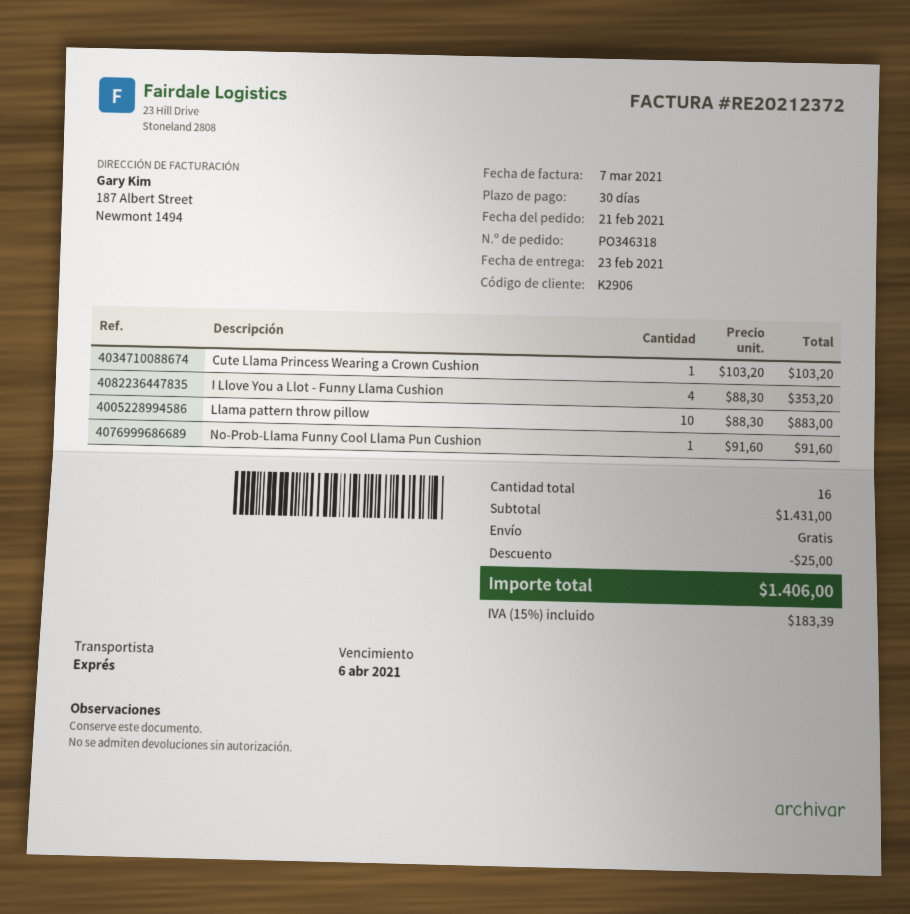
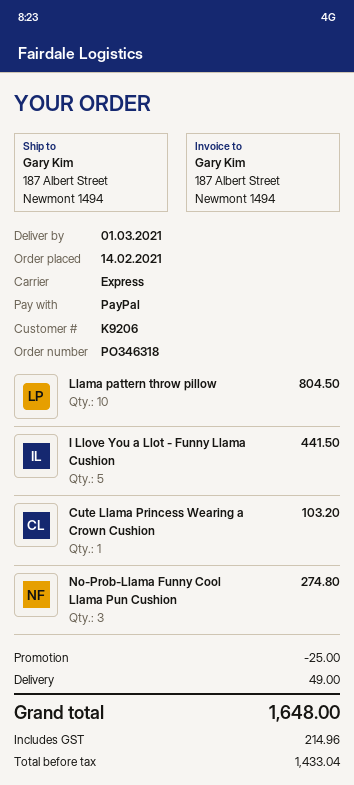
order date: 2021-02-21 -> 2021-02-14
delivery date: 2021-02-23 -> 2021-03-01
customer number: K2906 -> K9206
I Llove You a Llot - Funny Llama Cushion: 4 for 353.20 -> 5 for 441.50
Llama pattern throw pillow: 10 for 883.00 -> 10 for 804.50
No-Prob-Llama Funny Cool Llama Pun Cushion: 1 for 91.60 -> 3 for 274.80
shipping: 0.00 -> 49.00
tax: 183.39 -> 214.96
total: 1406.00 -> 1648.00

